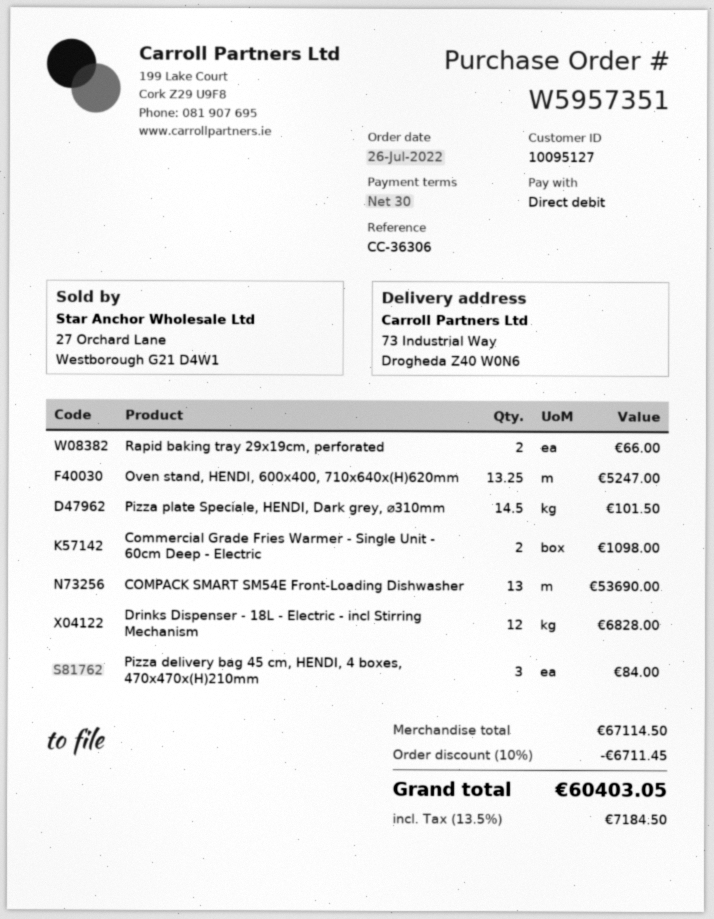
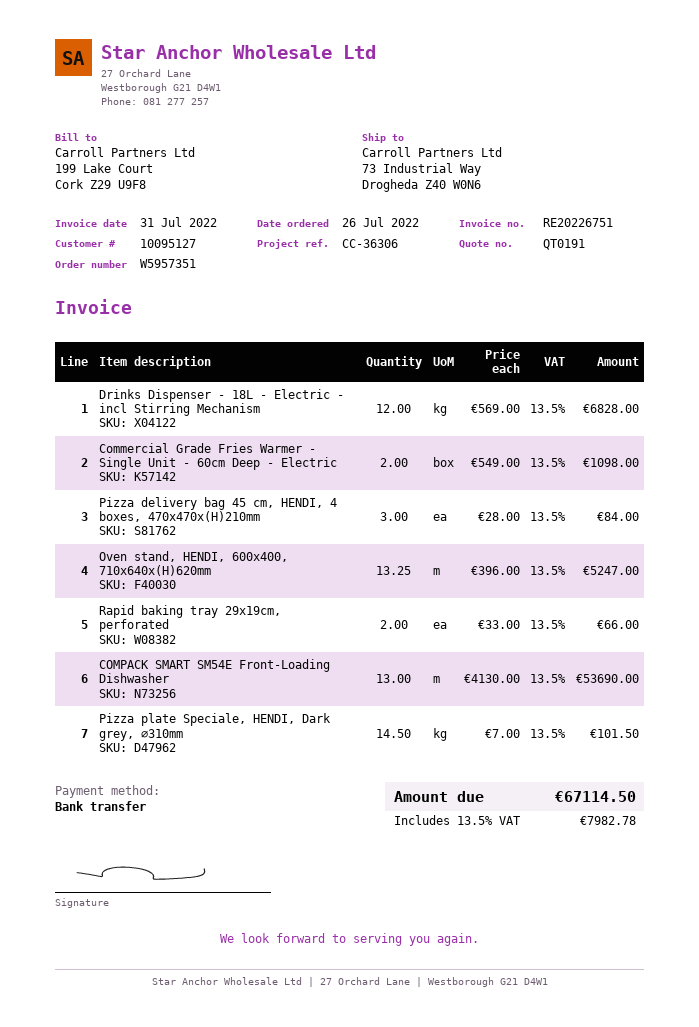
payment method: direct debit -> bank transfer
discount: 10% = 6711.45 -> none
tax: 13.5% = 7184.50 -> 13.5% = 7982.78
total: 60403.05 -> 67114.50

